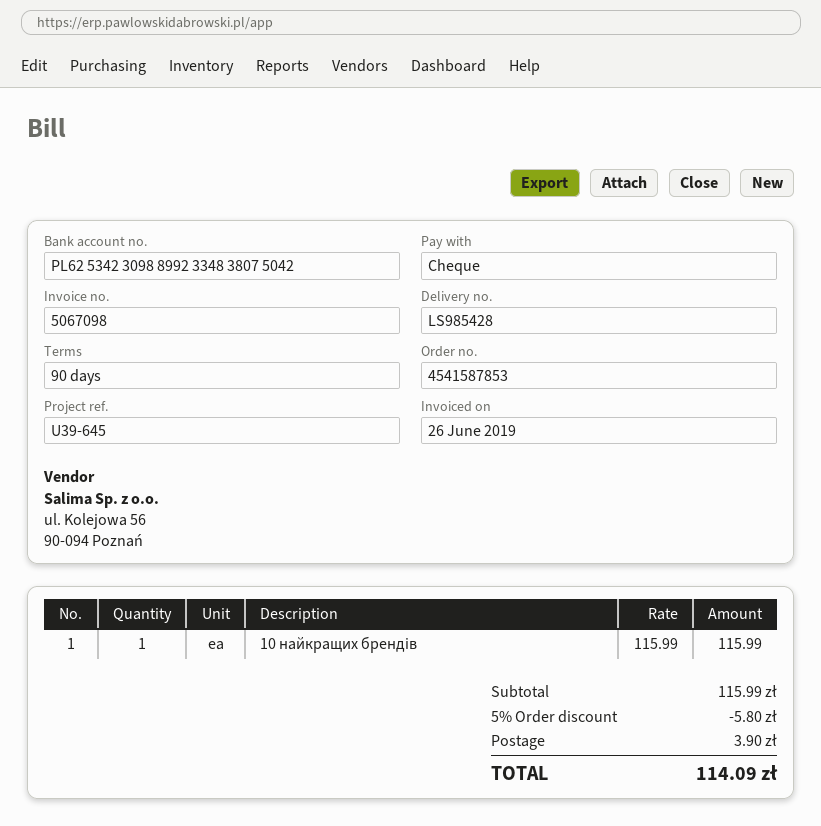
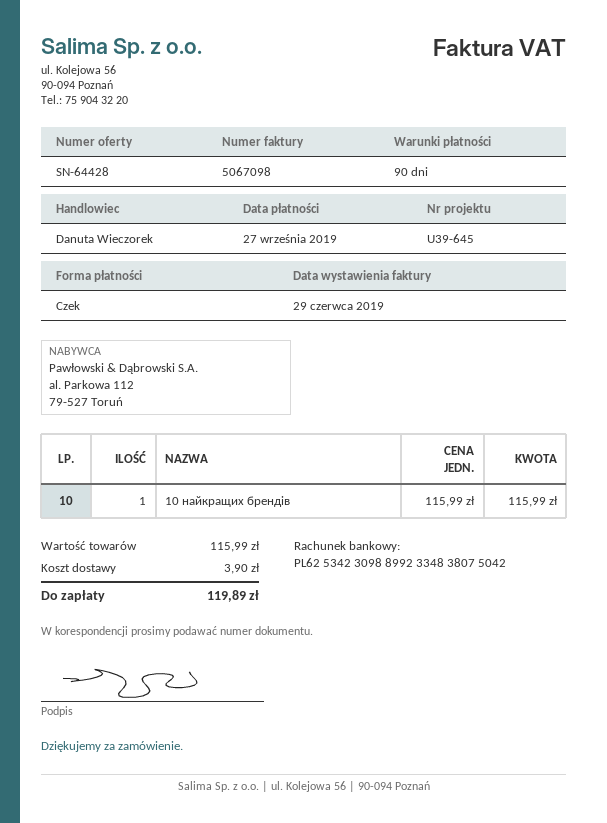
invoice date: 2019-06-26 -> 2019-06-29
discount: 5% = 5.80 -> none
total: 114.09 -> 119.89

